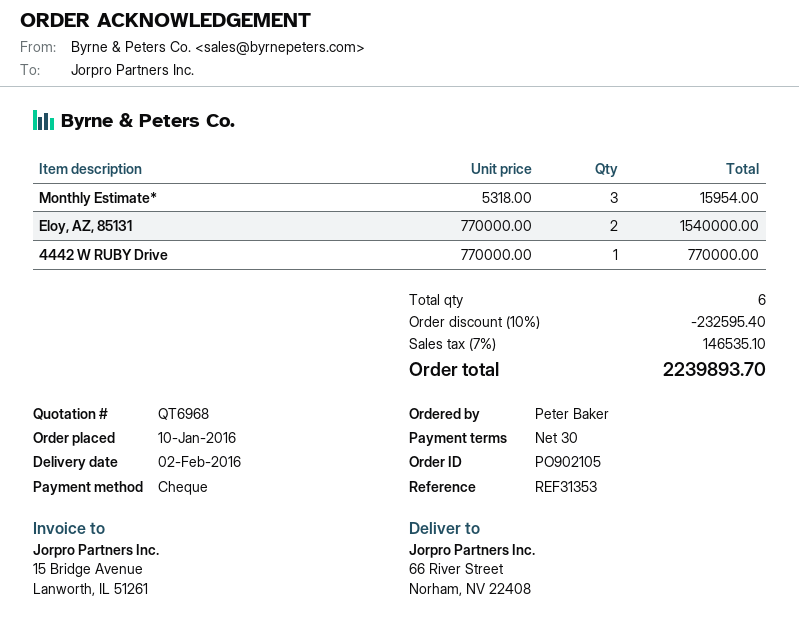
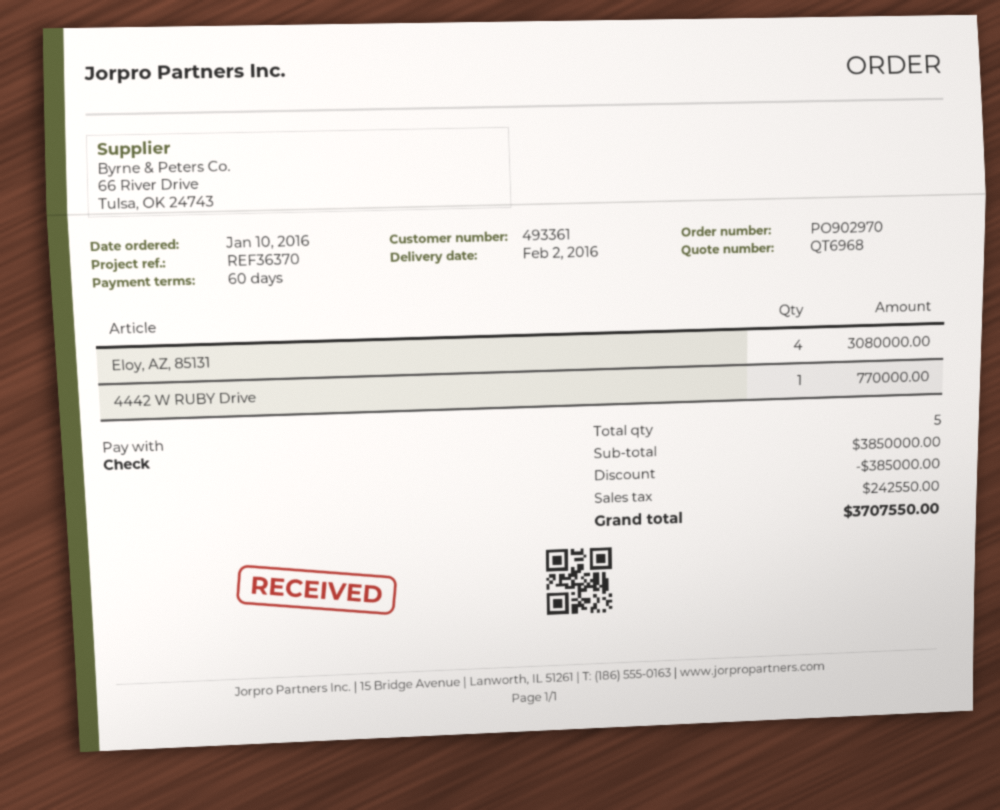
order number: PO902105 -> PO902970
payment terms: 30 days -> 60 days
reference: REF31353 -> REF36370
Monthly Estimate*: 3 for 15954.00 -> none
Eloy, AZ, 85131: 2 for 1540000.00 -> 4 for 3080000.00
total quantity: 6 -> 5
discount: 232595.40 -> 385000.00
tax: 146535.10 -> 242550.00
total: 2239893.70 -> 3707550.00

